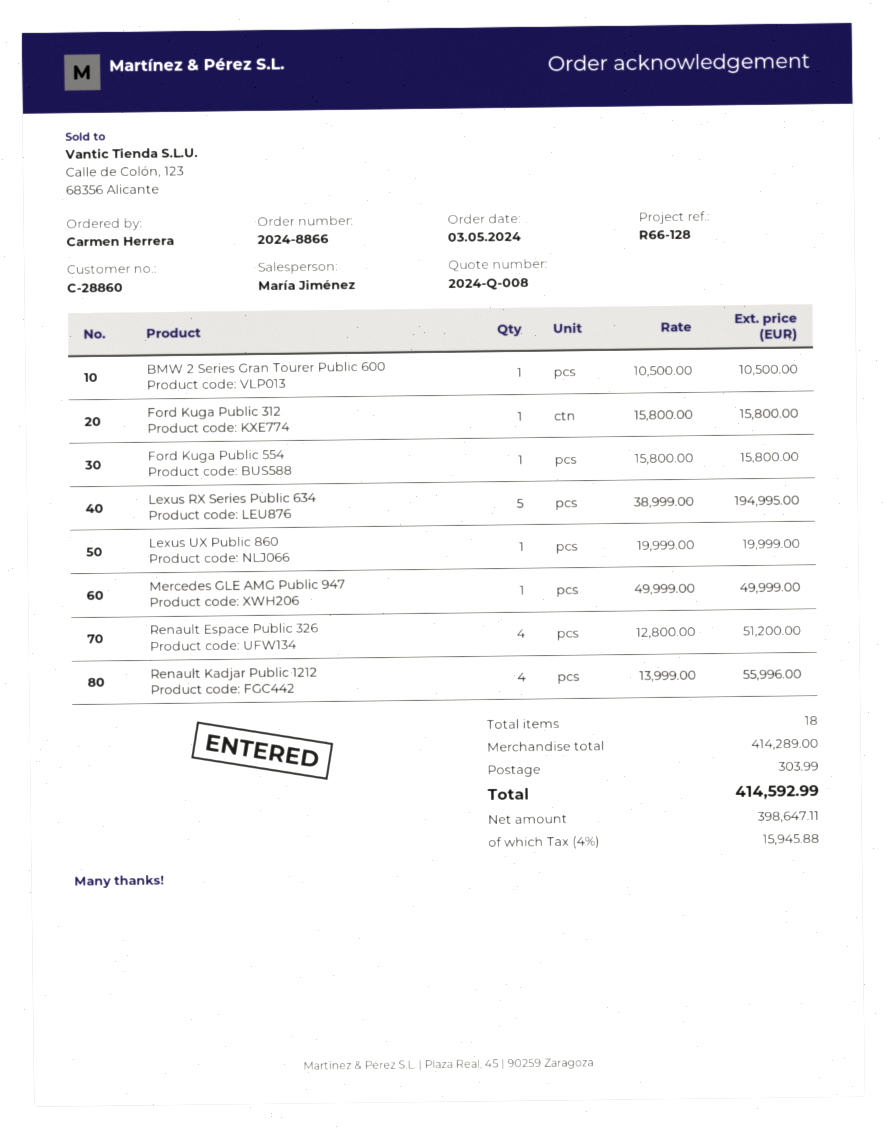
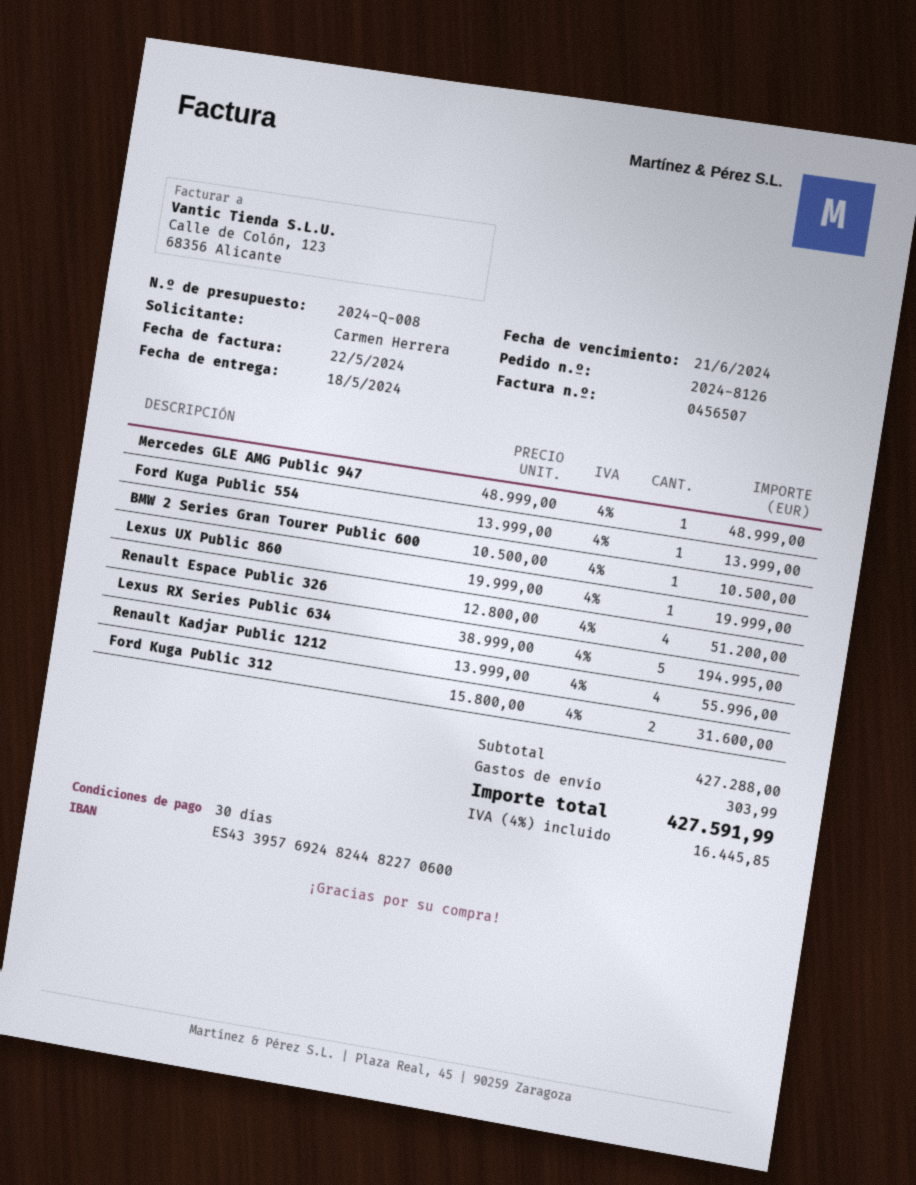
order number: 2024-8866 -> 2024-8126
Ford Kuga Public 312: 1 x 15800.00 = 15800.00 -> 2 x 15800.00 = 31600.00
Ford Kuga Public 554: 1 x 15800.00 = 15800.00 -> 1 x 13999.00 = 13999.00
Mercedes GLE AMG Public 947: 1 x 49999.00 = 49999.00 -> 1 x 48999.00 = 48999.00
subtotal: 414289.00 -> 427288.00
tax: 4% = 15945.88 -> 4% = 16445.85
total: 414592.99 -> 427591.99

